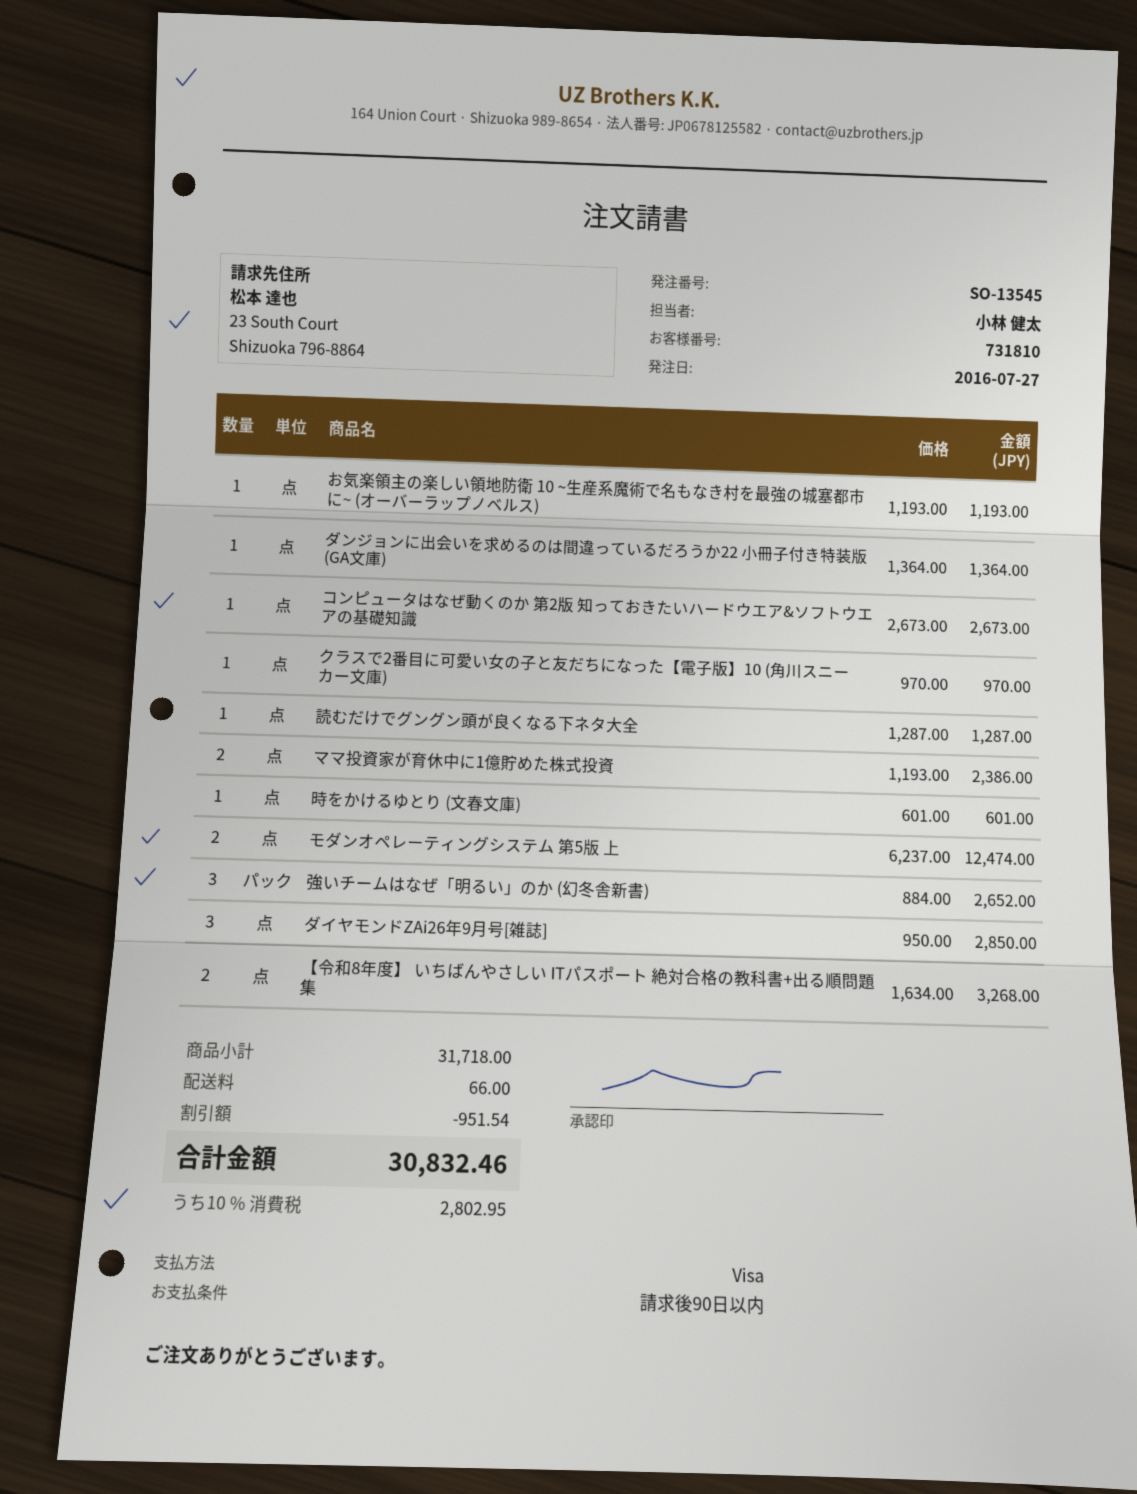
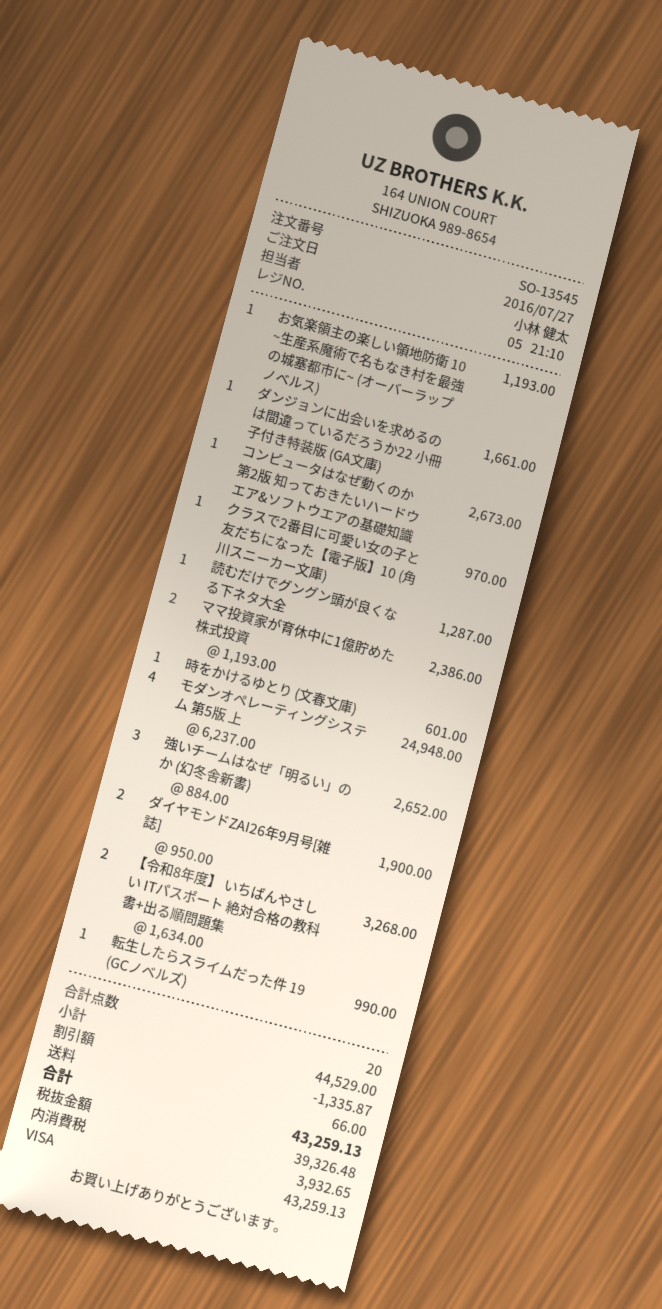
ダンジョンに出会いを求めるのは間違っているだろうか22 小冊子付き特装版 (GA文庫): 1 x 1364.00 = 1364.00 -> 1 x 1661.00 = 1661.00
モダンオペレーティングシステム 第5版 上: 2 x 6237.00 = 12474.00 -> 4 x 6237.00 = 24948.00
ダイヤモンドZAi26年9月号[雑誌]: 3 x 950.00 = 2850.00 -> 2 x 950.00 = 1900.00
転生したらスライムだった件 19 (GCノベルズ): none -> 1 x 990.00 = 990.00
subtotal: 31718.00 -> 44529.00
discount: 951.54 -> 1335.87
tax: 2802.95 -> 3932.65
total: 30832.46 -> 43259.13

